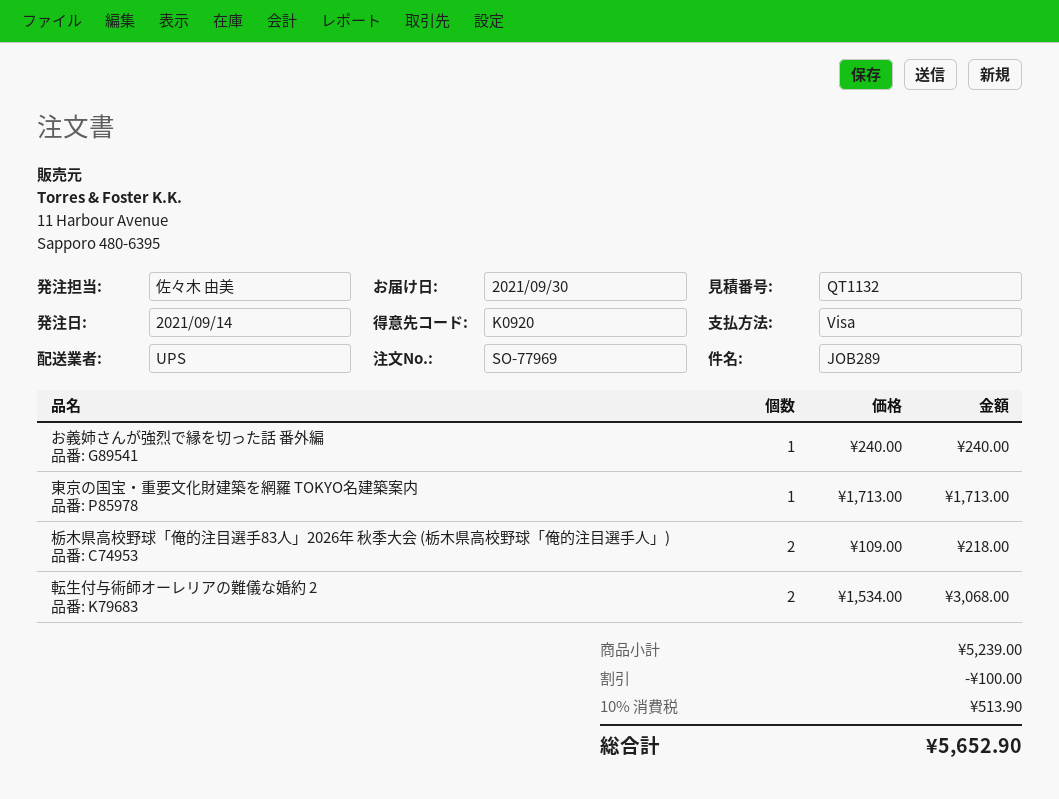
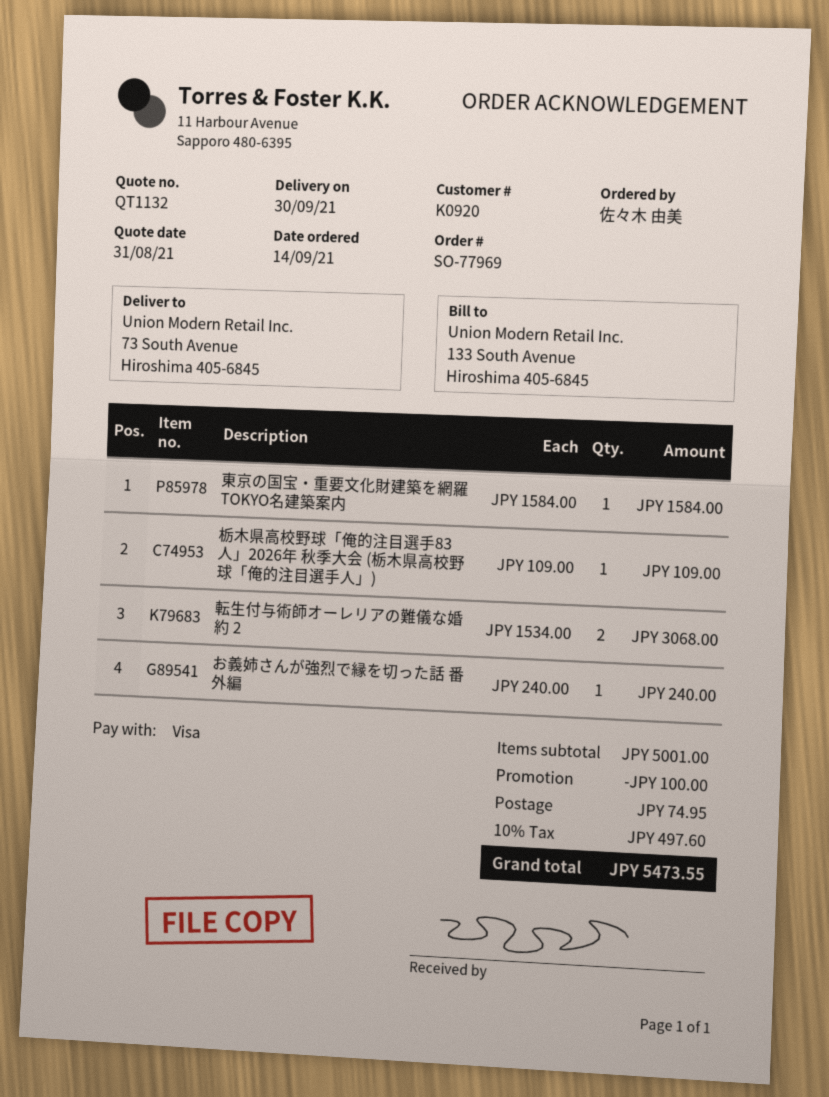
東京の国宝・重要文化財建築を網羅 TOKYO名建築案内: 1 x 1713.00 = 1713.00 -> 1 x 1584.00 = 1584.00
栃木県高校野球「俺的注目選手83人」2026年 秋季大会 (栃木県高校野球「俺的注目選手人」): 2 x 109.00 = 218.00 -> 1 x 109.00 = 109.00
subtotal: 5239.00 -> 5001.00
shipping: none -> 74.95
tax: 10% = 513.90 -> 10% = 497.60
total: 5652.90 -> 5473.55

